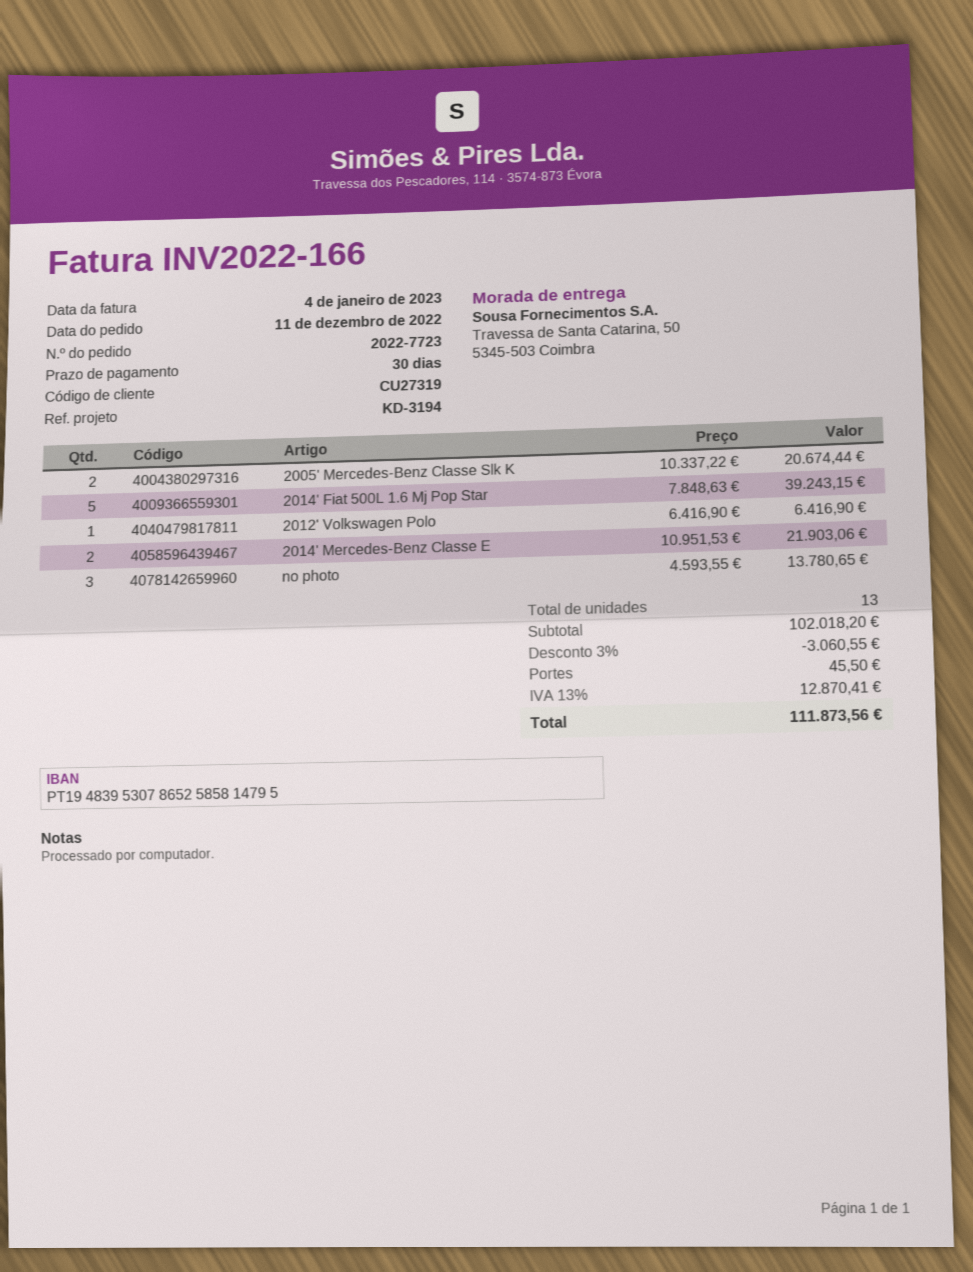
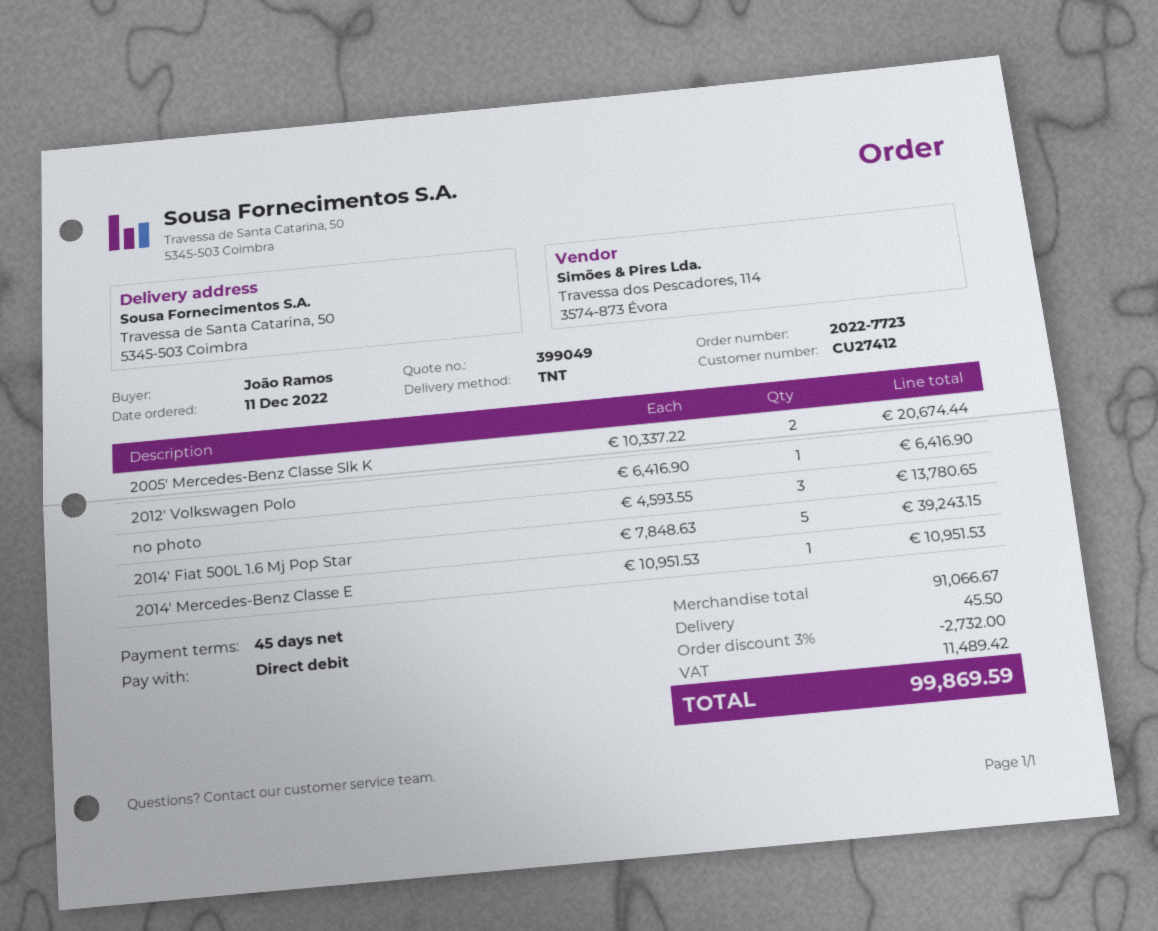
payment terms: 30 days -> 45 days
customer number: CU27319 -> CU27412
2014' Mercedes-Benz Classe E: 2 x 10951.53 = 21903.06 -> 1 x 10951.53 = 10951.53
subtotal: 102018.20 -> 91066.67
discount: 3% = 3060.55 -> 3% = 2732.00
tax: 12870.41 -> 11489.42
total: 111873.56 -> 99869.59

